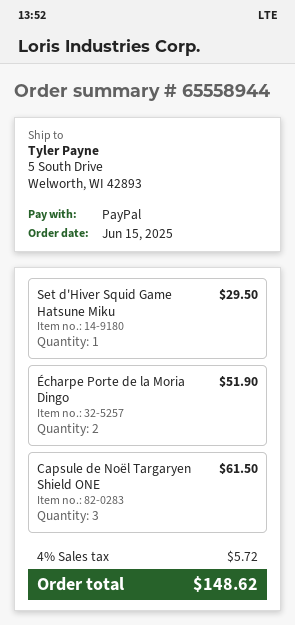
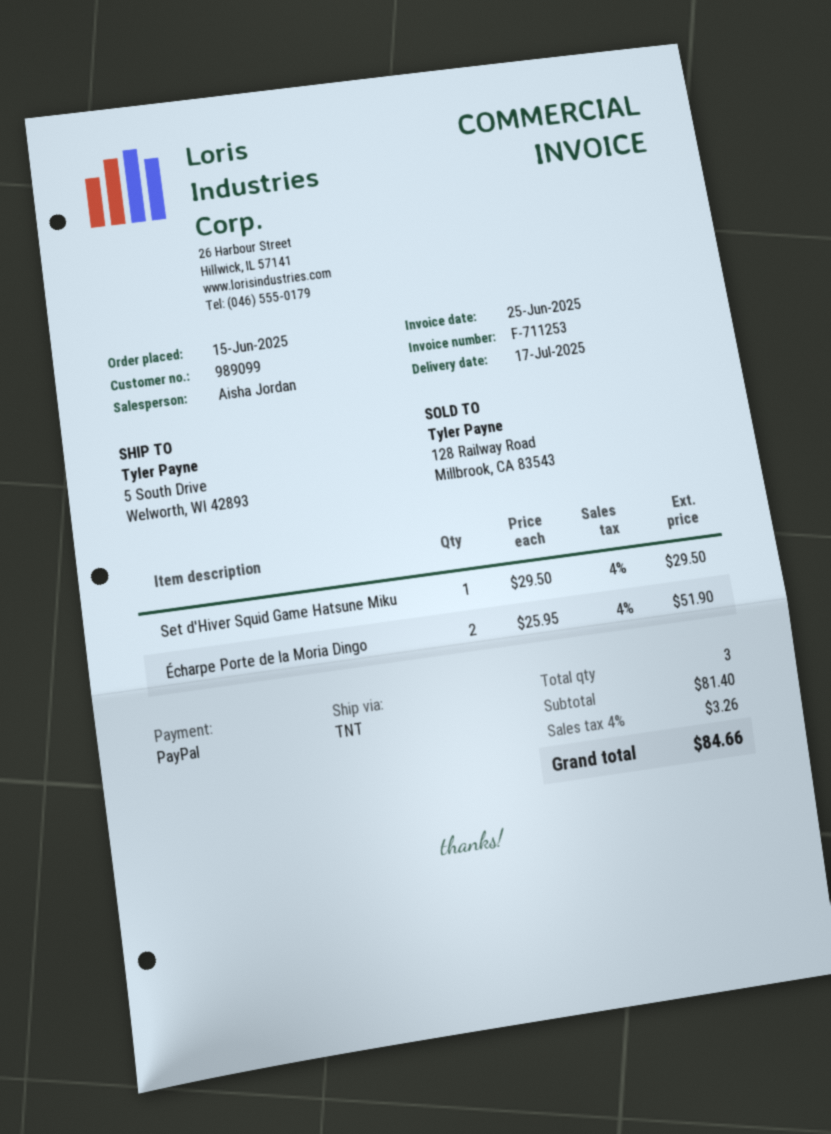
Capsule de Noël Targaryen Shield ONE: 3 for 61.50 -> none
tax: 4% = 5.72 -> 4% = 3.26
total: 148.62 -> 84.66

